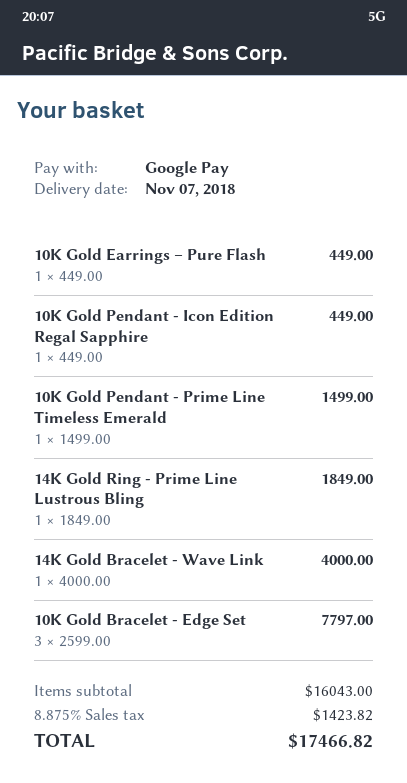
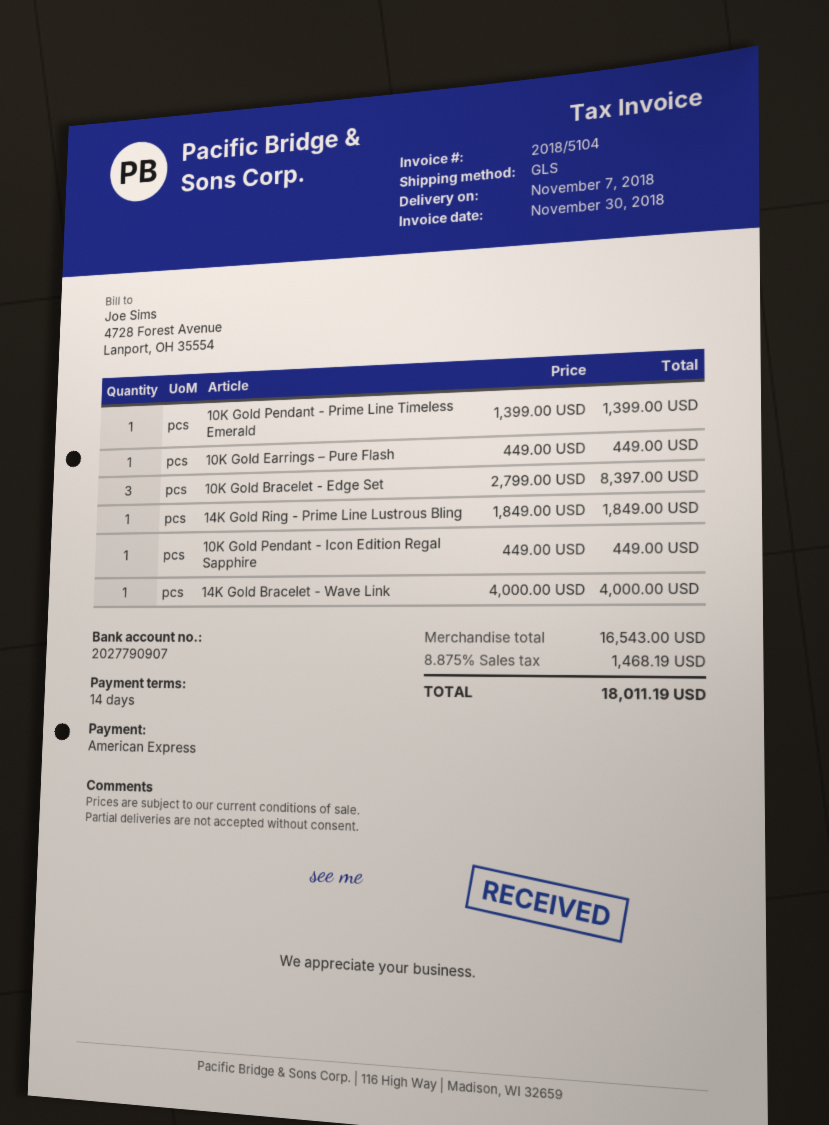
payment method: Google Pay -> American Express
10K Gold Pendant - Prime Line Timeless Emerald: 1 x 1499.00 = 1499.00 -> 1 x 1399.00 = 1399.00
10K Gold Bracelet - Edge Set: 3 x 2599.00 = 7797.00 -> 3 x 2799.00 = 8397.00
subtotal: 16043.00 -> 16543.00
tax: 8.875% = 1423.82 -> 8.875% = 1468.19
total: 17466.82 -> 18011.19

